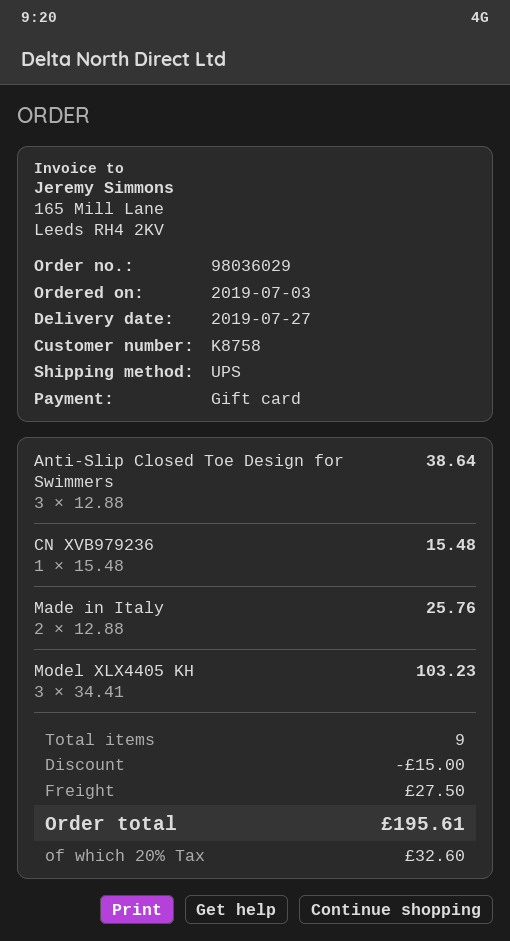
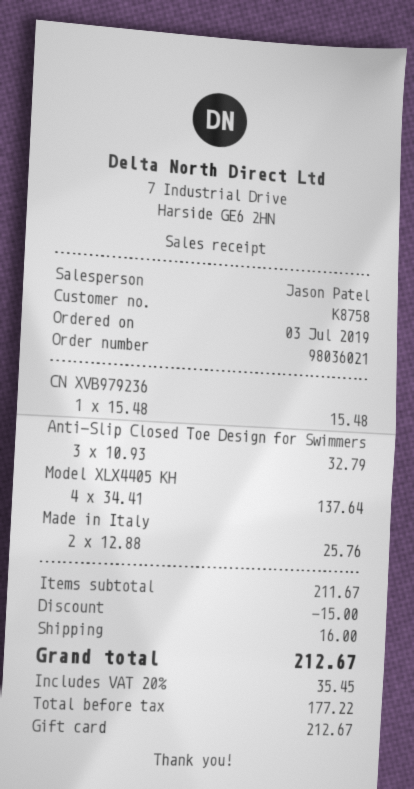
order number: 98036029 -> 98036021
Anti-Slip Closed Toe Design for Swimmers: 3 x 12.88 = 38.64 -> 3 x 10.93 = 32.79
Model XLX4405 KH: 3 x 34.41 = 103.23 -> 4 x 34.41 = 137.64
shipping: 27.50 -> 16.00
tax: 20% = 32.60 -> 20% = 35.45
total: 195.61 -> 212.67

